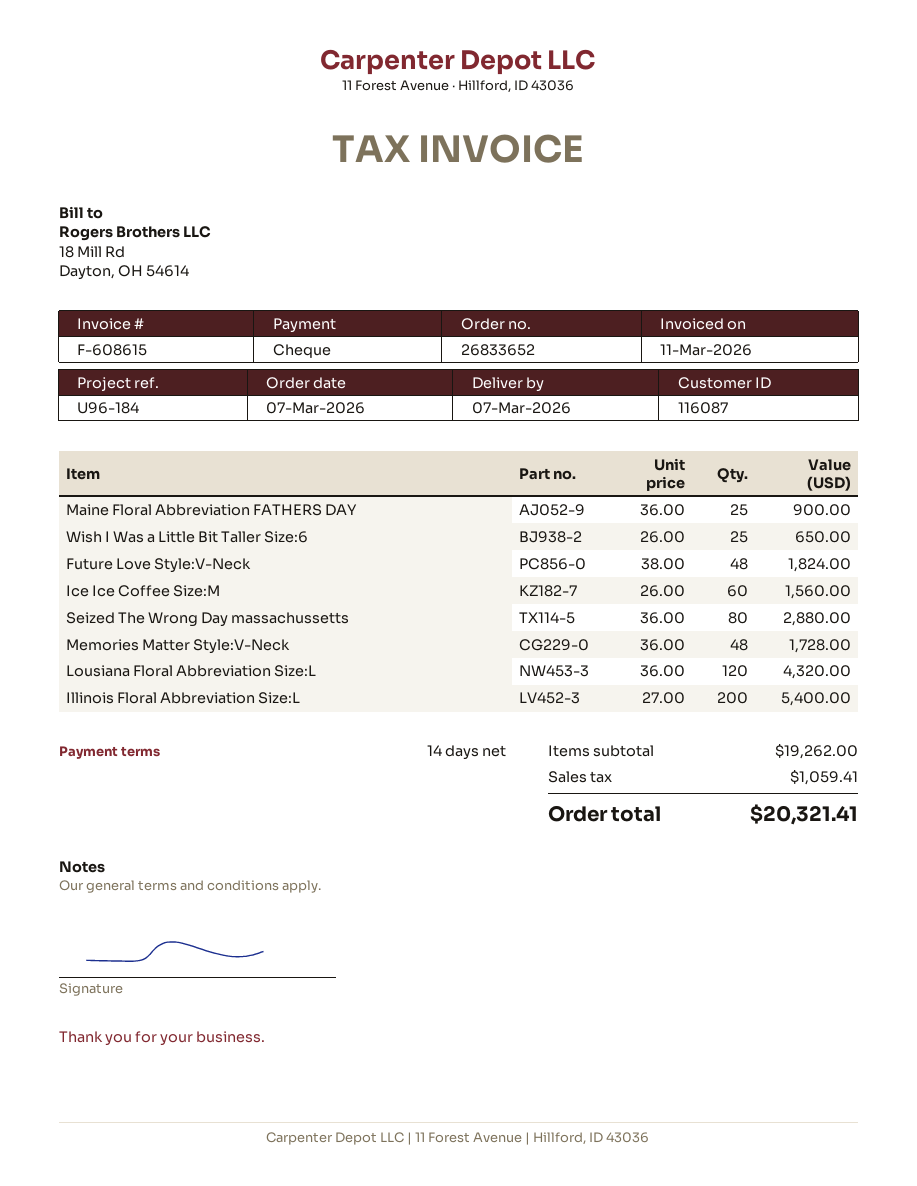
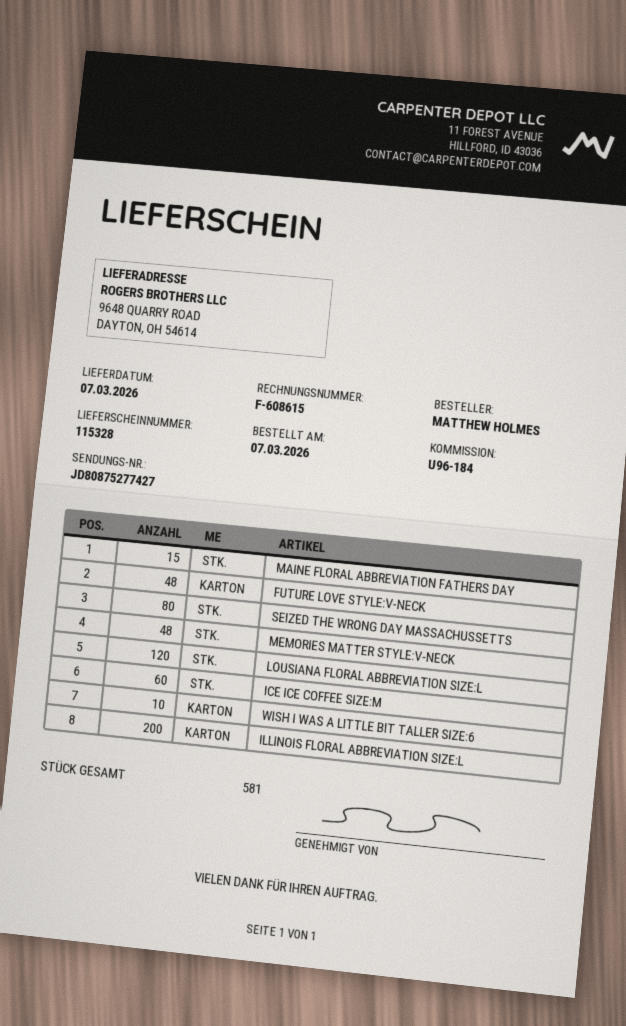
Maine Floral Abbreviation FATHERS DAY: 25 -> 15
Wish I Was a Little Bit Taller Size:6: 25 -> 10

